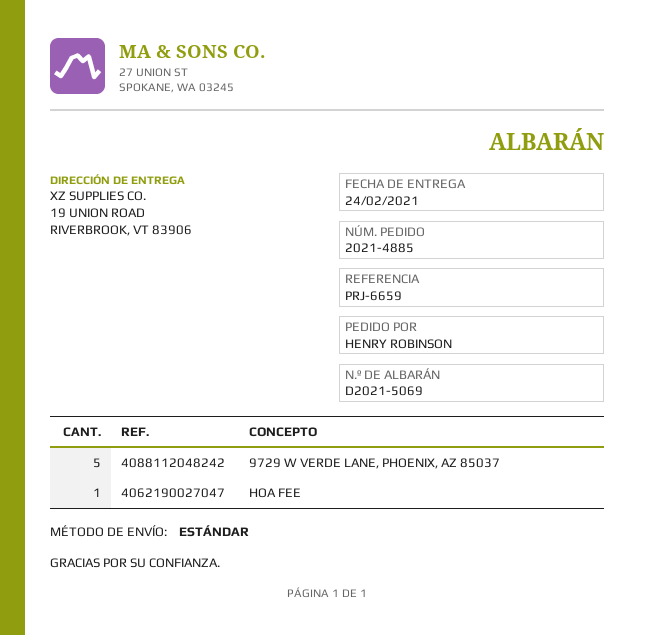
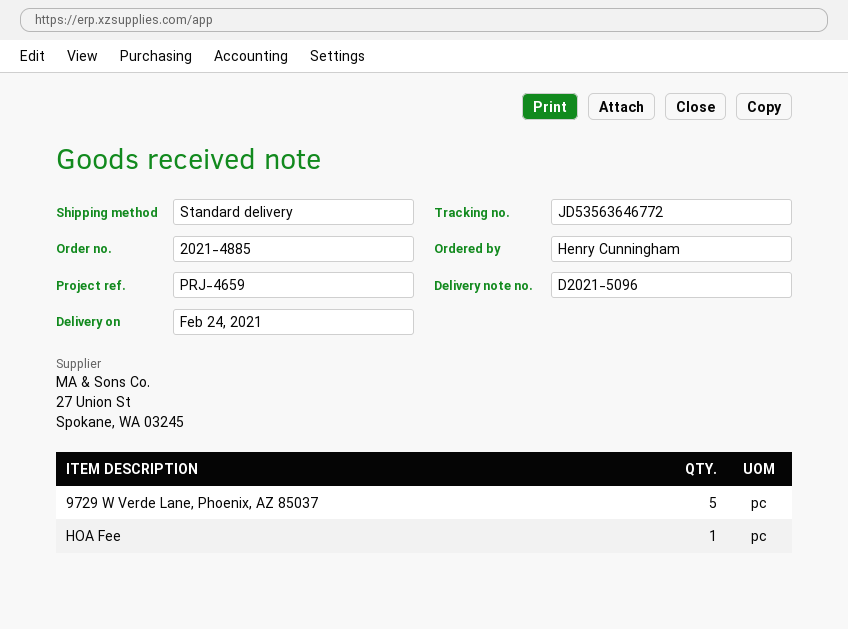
delivery note number: D2021-5069 -> D2021-5096
reference: PRJ-6659 -> PRJ-4659
ordered by: HENRY ROBINSON -> Henry Cunningham

